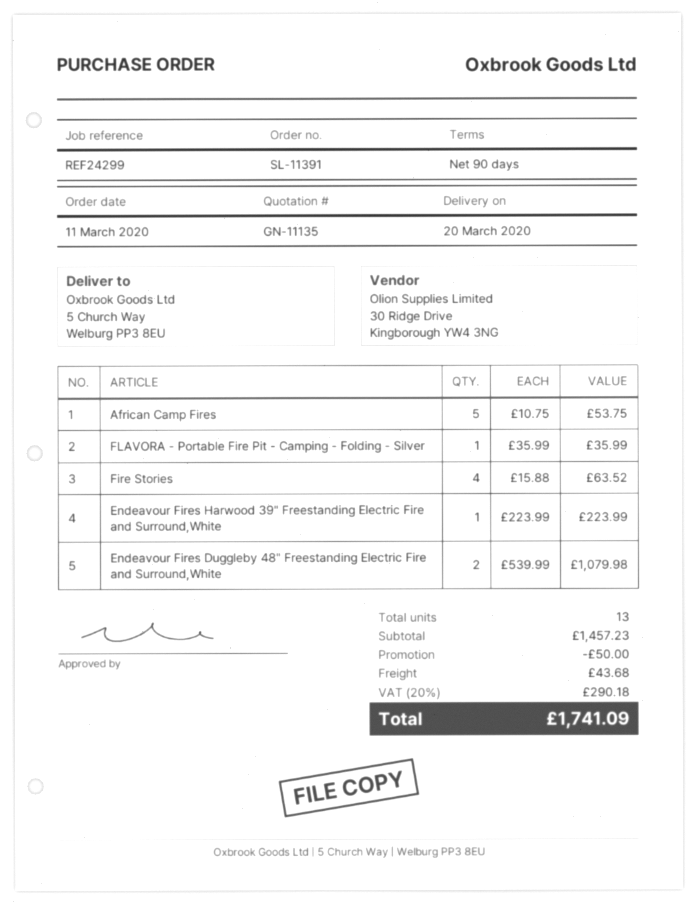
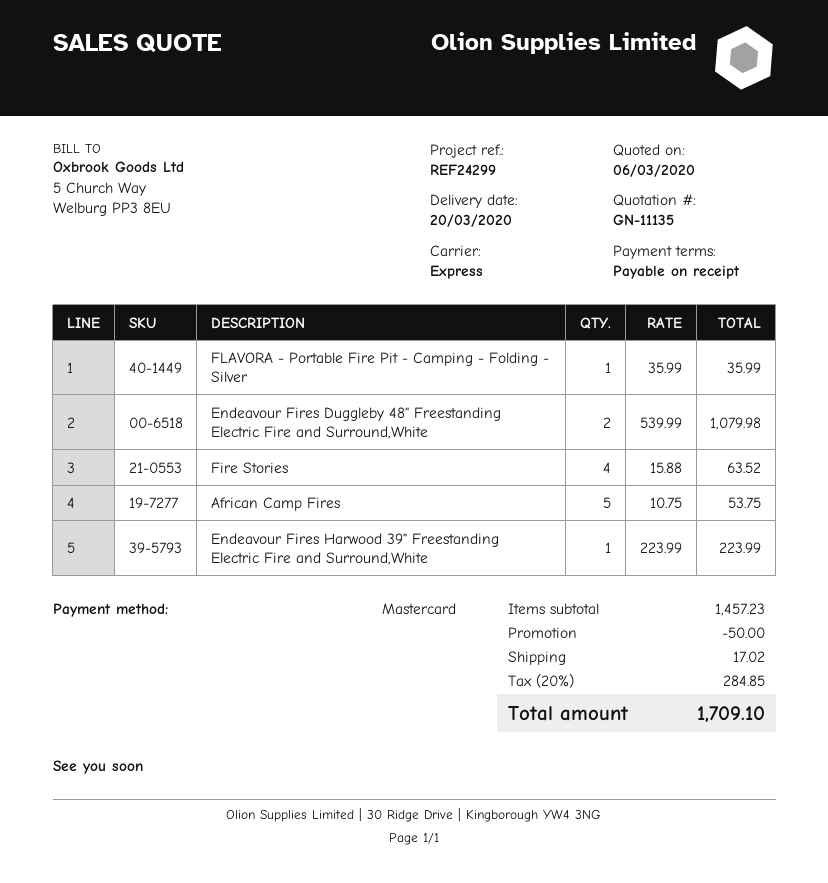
payment terms: 90 days -> on receipt
shipping: 43.68 -> 17.02
tax: 20% = 290.18 -> 20% = 284.85
total: 1741.09 -> 1709.10

